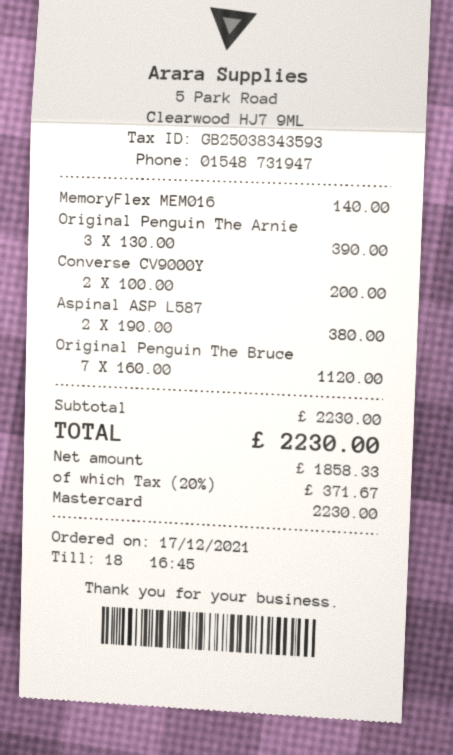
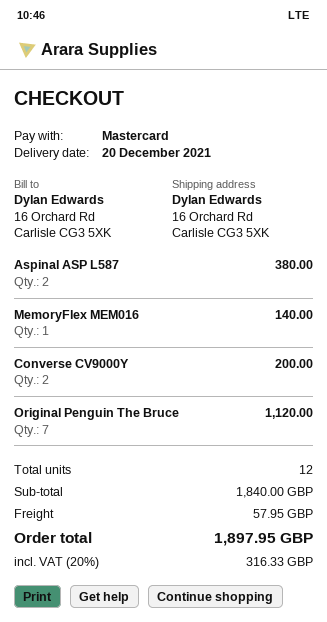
Original Penguin The Arnie: 3 for 390.00 -> none
subtotal: 2230.00 -> 1840.00
shipping: none -> 57.95
tax: 20% = 371.67 -> 20% = 316.33
total: 2230.00 -> 1897.95

